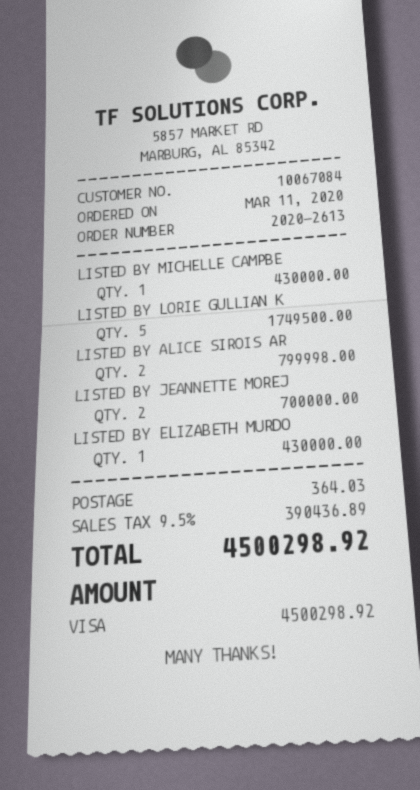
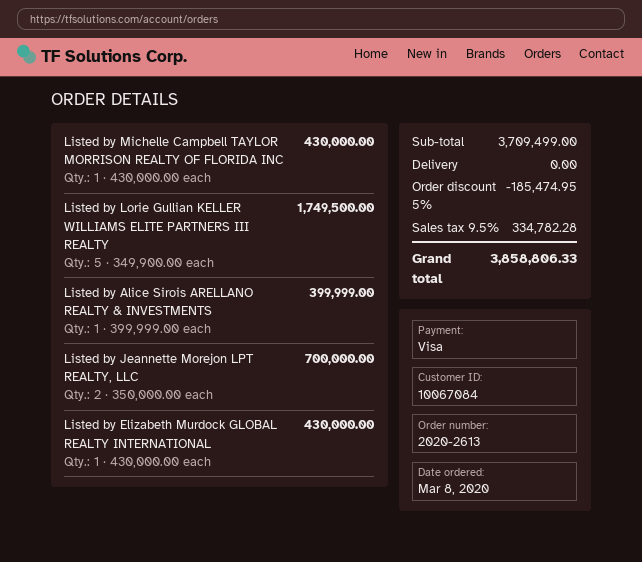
order date: 2020-03-11 -> 2020-03-08
LISTED BY ALICE SIROIS AR: 2 for 799998.00 -> 1 for 399999.00
discount: none -> 5% = 185474.95
shipping: 364.03 -> 0.00
tax: 9.5% = 390436.89 -> 9.5% = 334782.28
total: 4500298.92 -> 3858806.33

